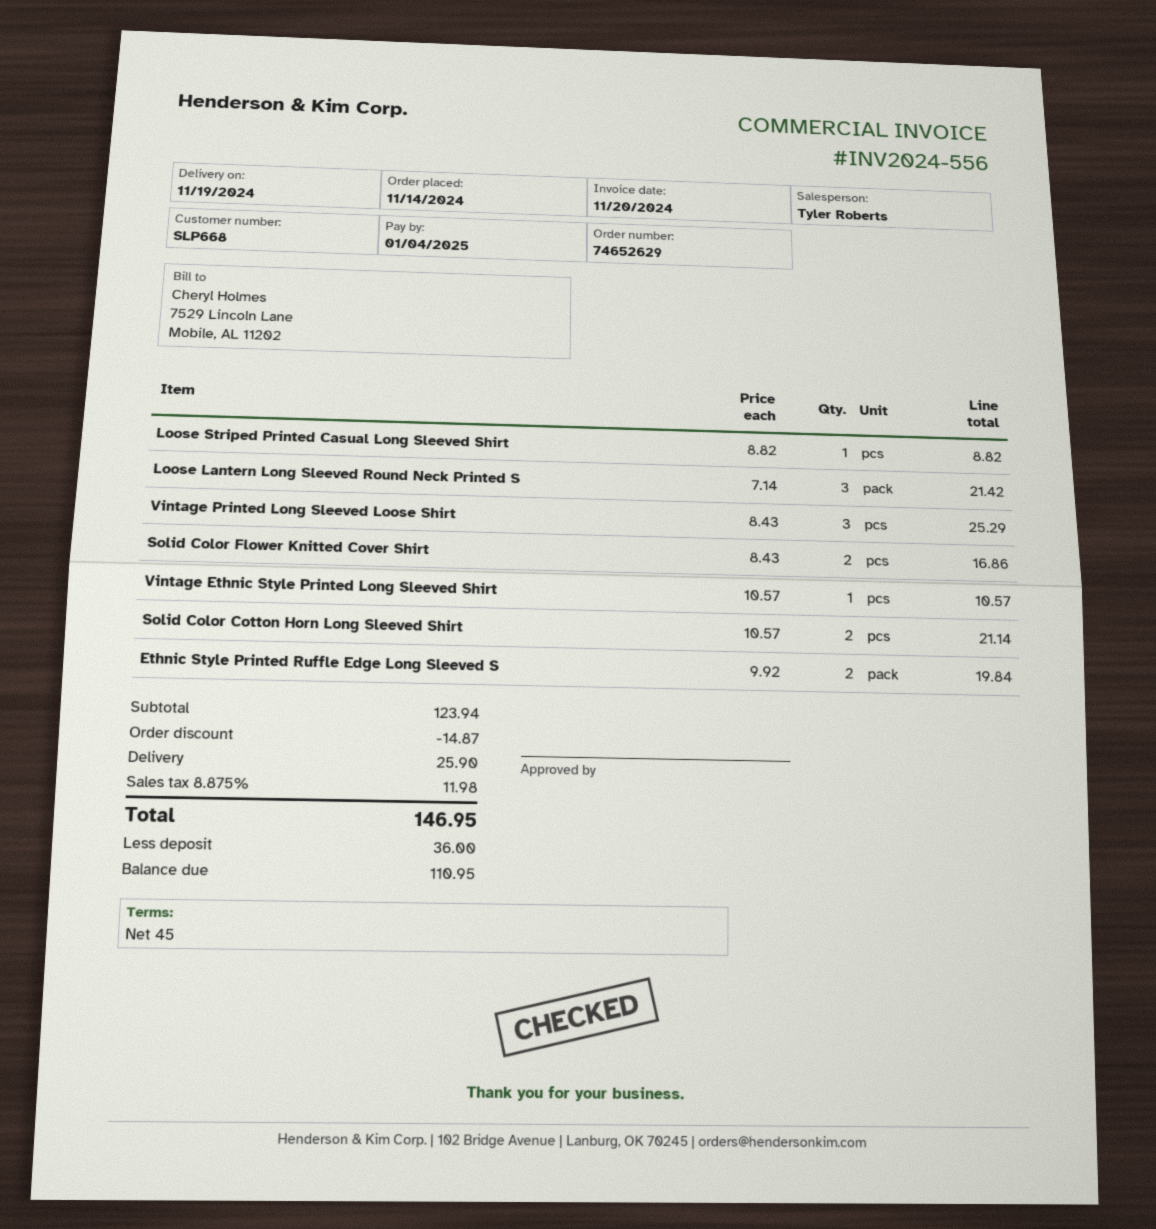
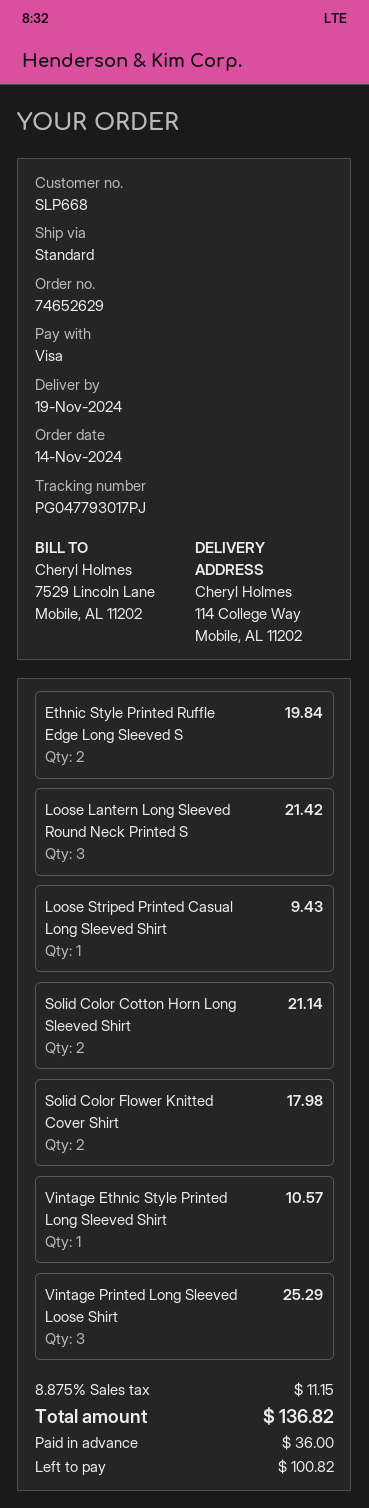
Loose Striped Printed Casual Long Sleeved Shirt: 1 for 8.82 -> 1 for 9.43
Solid Color Flower Knitted Cover Shirt: 2 for 16.86 -> 2 for 17.98
discount: 14.87 -> none
shipping: 25.90 -> none
tax: 8.875% = 11.98 -> 8.875% = 11.15
total: 146.95 -> 136.82
balance: 110.95 -> 100.82

